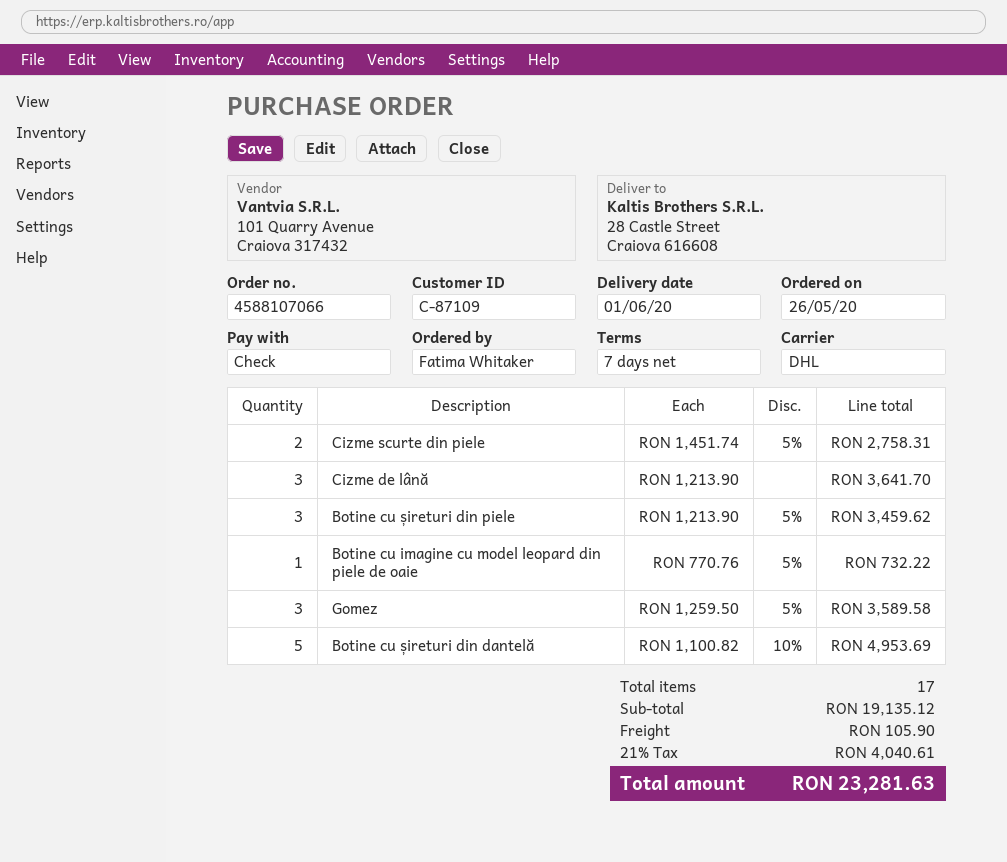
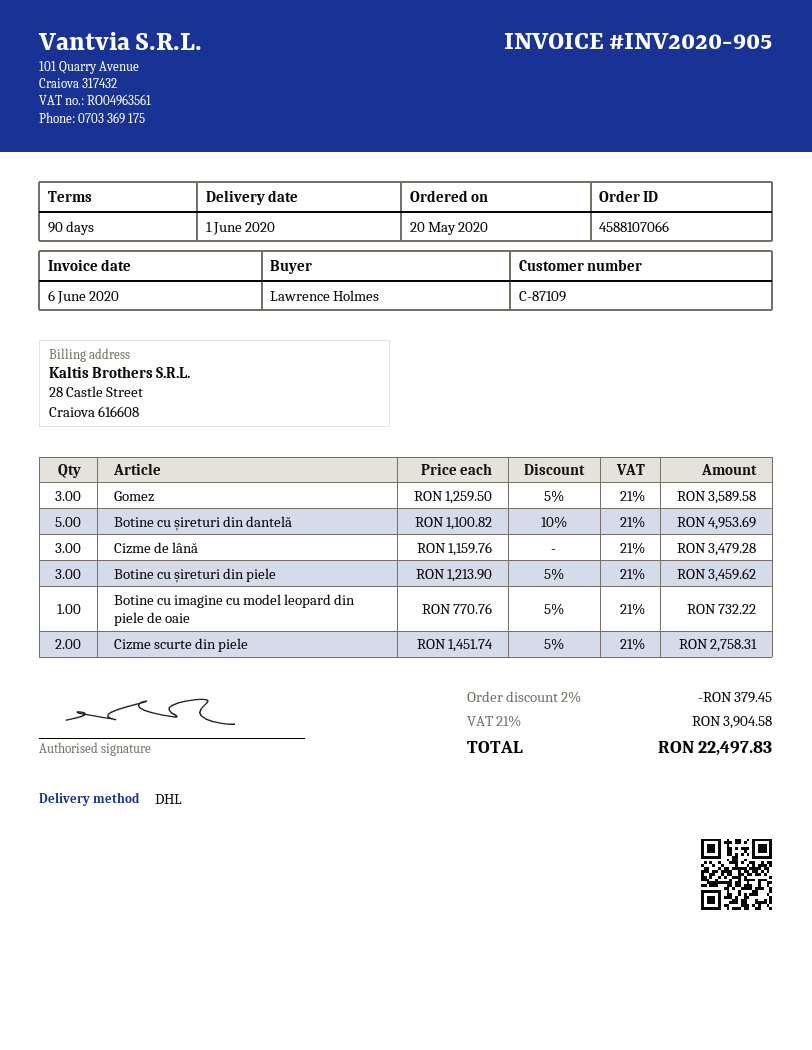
order date: 2020-05-26 -> 2020-05-20
payment terms: 7 days -> 90 days
ordered by: Fatima Whitaker -> Lawrence Holmes
Cizme de lână: 3 x 1213.90 = 3641.70 -> 3 x 1159.76 = 3479.28
discount: none -> 2% = 379.45
shipping: 105.90 -> none
tax: 21% = 4040.61 -> 21% = 3904.58
total: 23281.63 -> 22497.83

